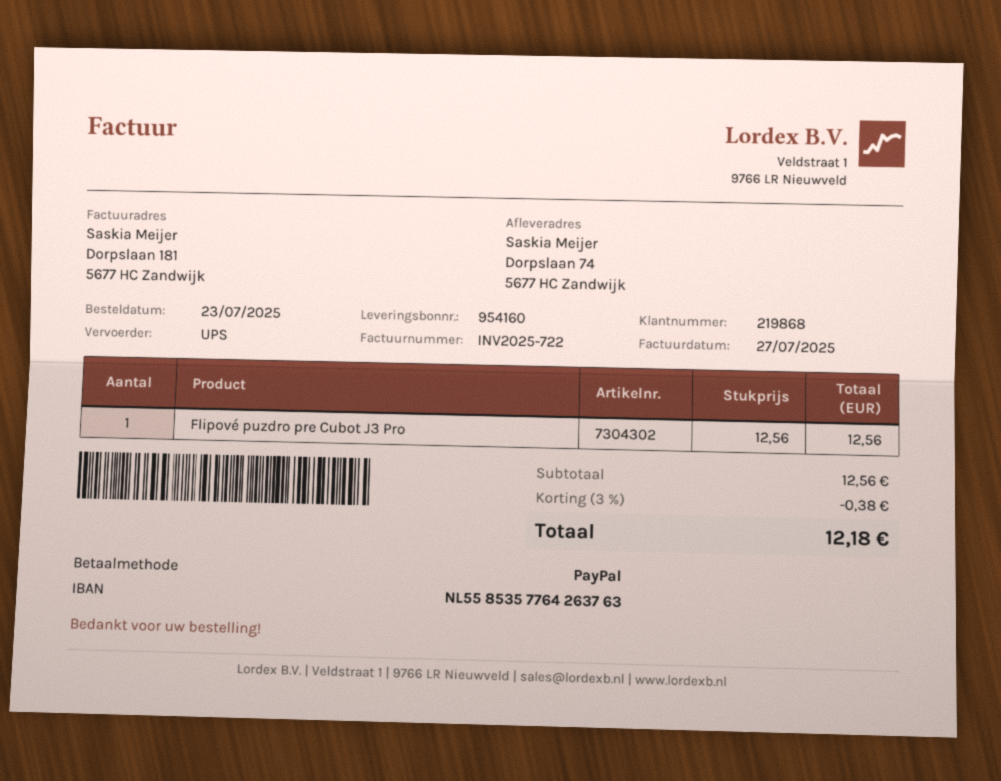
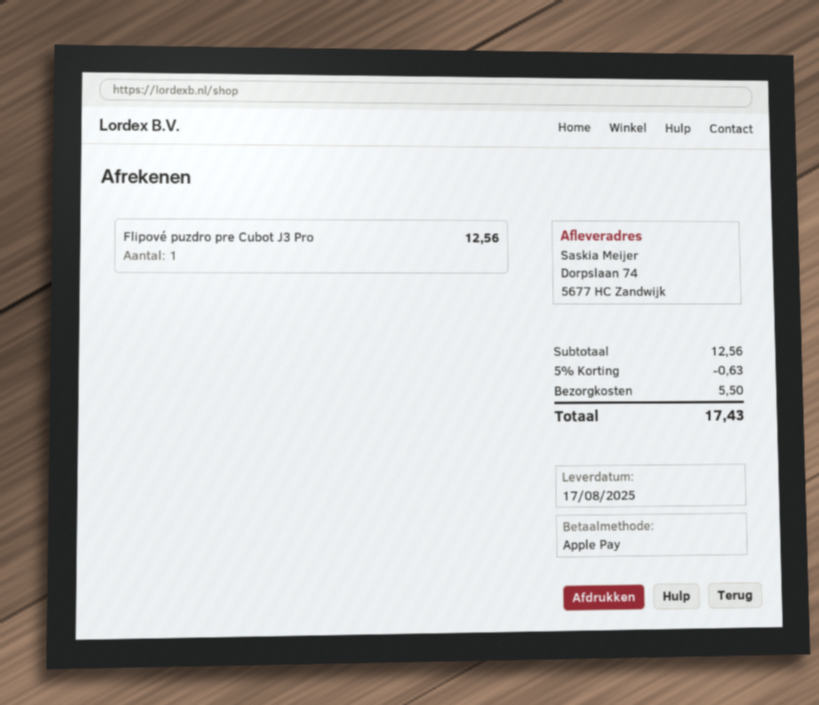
payment method: PayPal -> Apple Pay
discount: 3% = 0.38 -> 5% = 0.63
shipping: none -> 5.50
total: 12.18 -> 17.43

